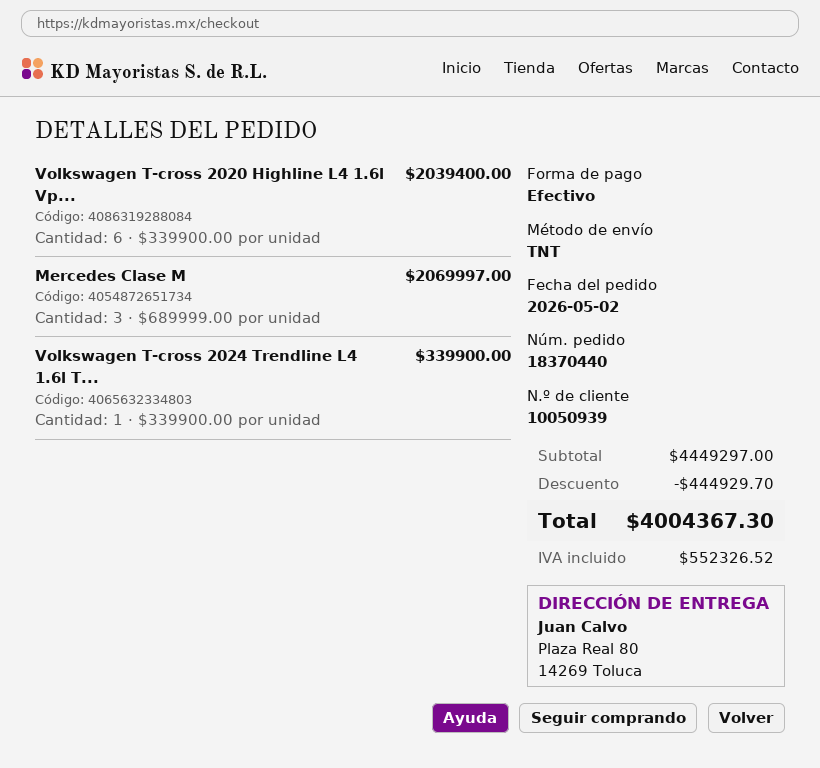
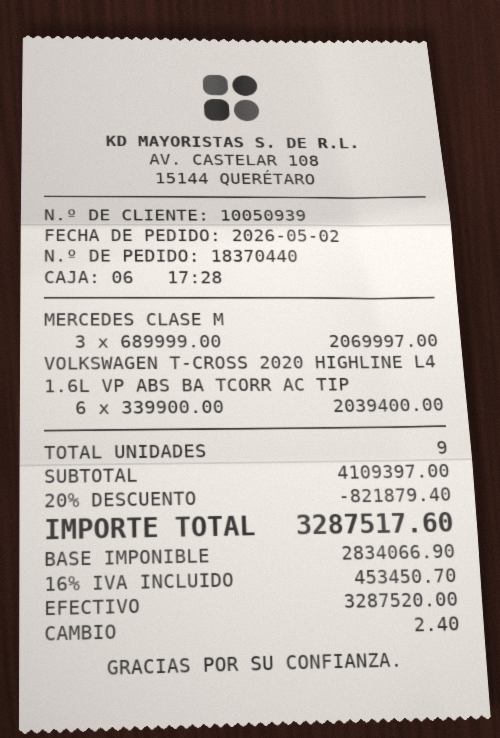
Volkswagen T-cross 2024 Trendline L4 1.6l T...: 1 x 339900.00 = 339900.00 -> none
subtotal: 4449297.00 -> 4109397.00
discount: 444929.70 -> 821879.40
tax: 552326.52 -> 453450.70
total: 4004367.30 -> 3287517.60

